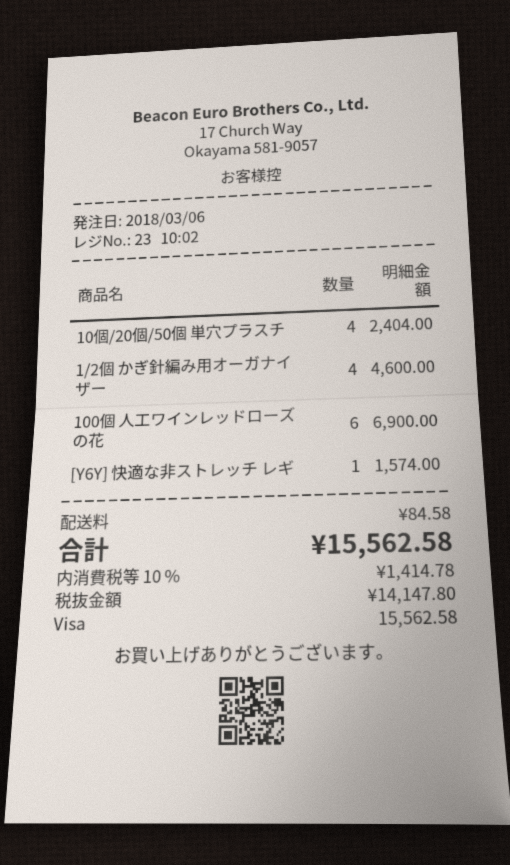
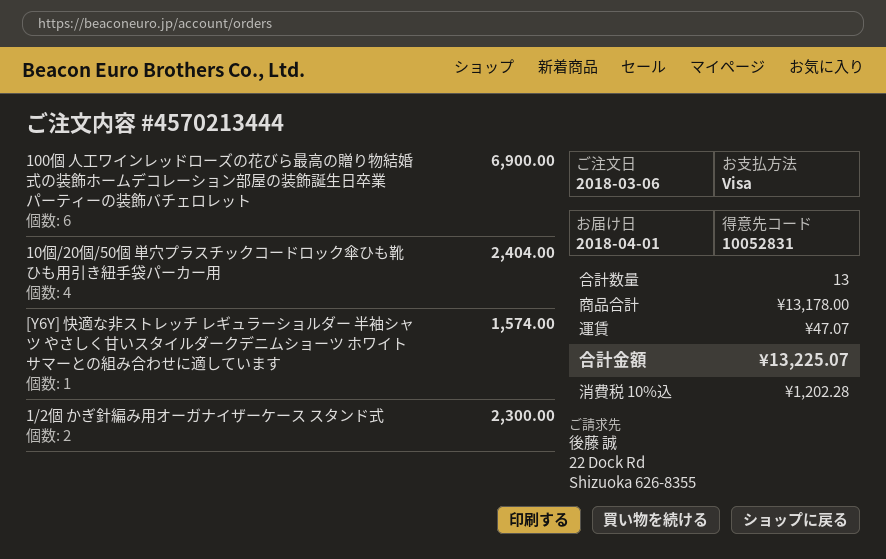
1/2個 かぎ針編み用オーガナイザー: 4 for 4600.00 -> 2 for 2300.00
shipping: 84.58 -> 47.07
tax: 10% = 1414.78 -> 10% = 1202.28
total: 15562.58 -> 13225.07

